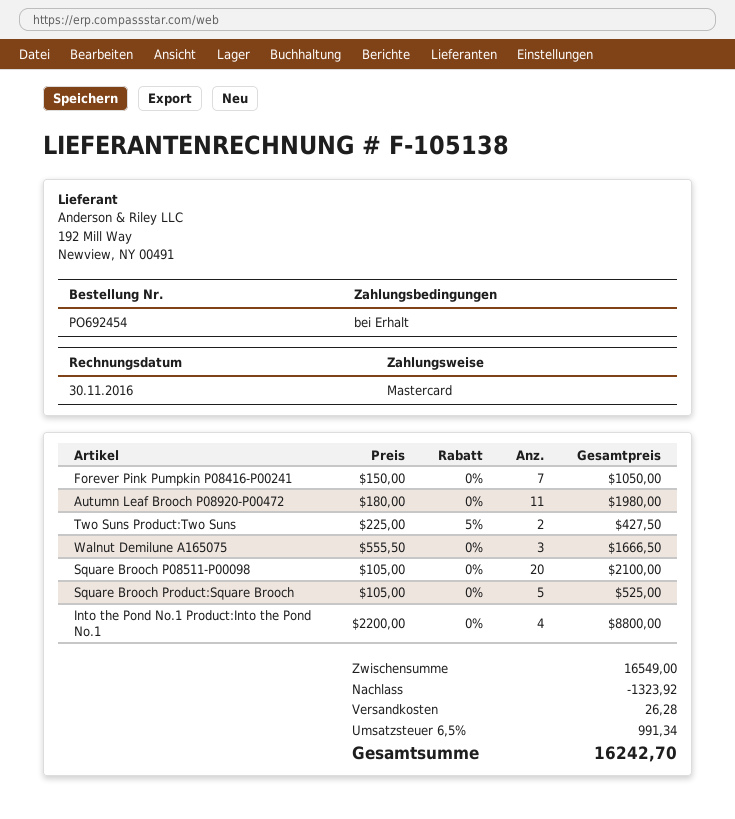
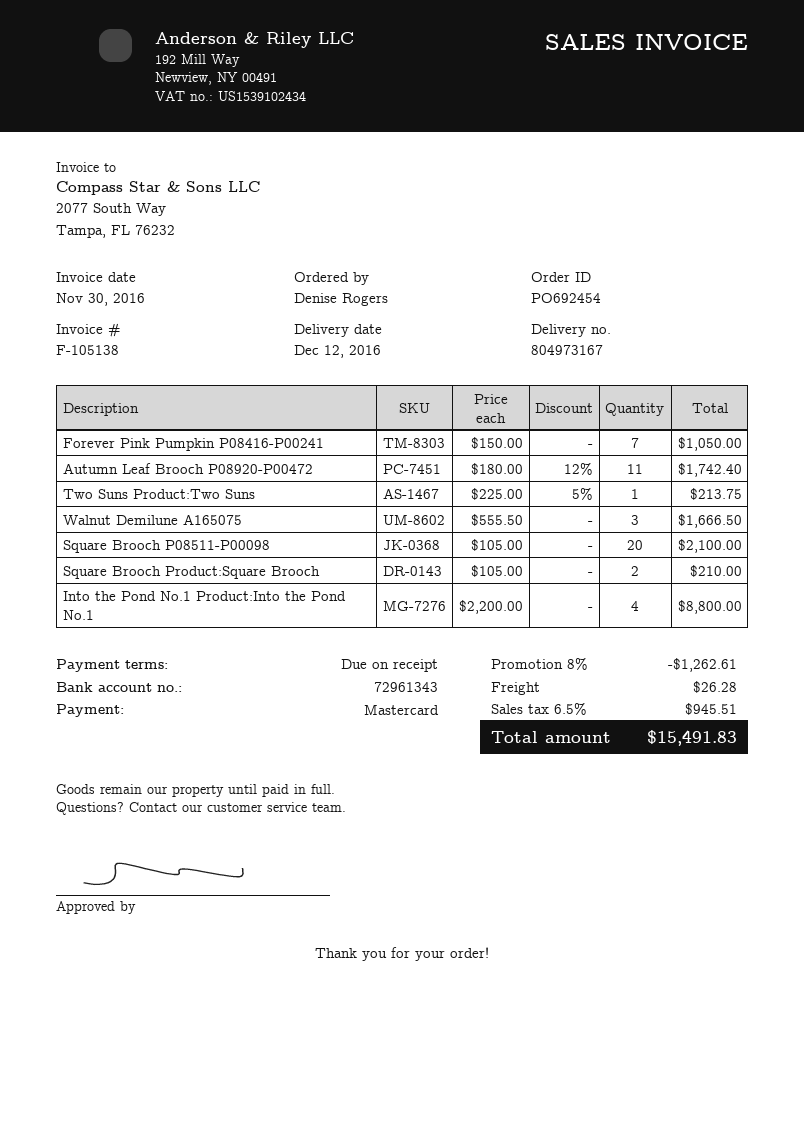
Autumn Leaf Brooch P08920-P00472: 11 x 180.00 = 1980.00 -> 11 x 180.00 - 12% = 1742.40
Two Suns Product:Two Suns: 2 x 225.00 - 5% = 427.50 -> 1 x 225.00 - 5% = 213.75
Square Brooch Product:Square Brooch: 5 x 105.00 = 525.00 -> 2 x 105.00 = 210.00
discount: 1323.92 -> 1262.61
tax: 6.5% = 991.34 -> 6.5% = 945.51
total: 16242.70 -> 15491.83

